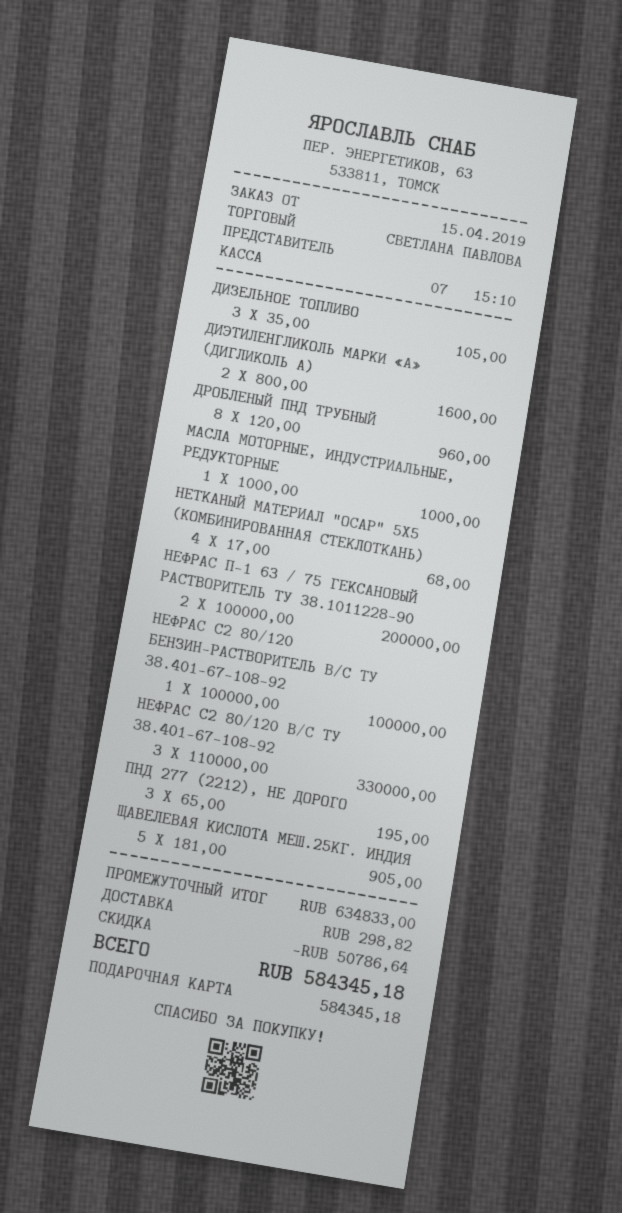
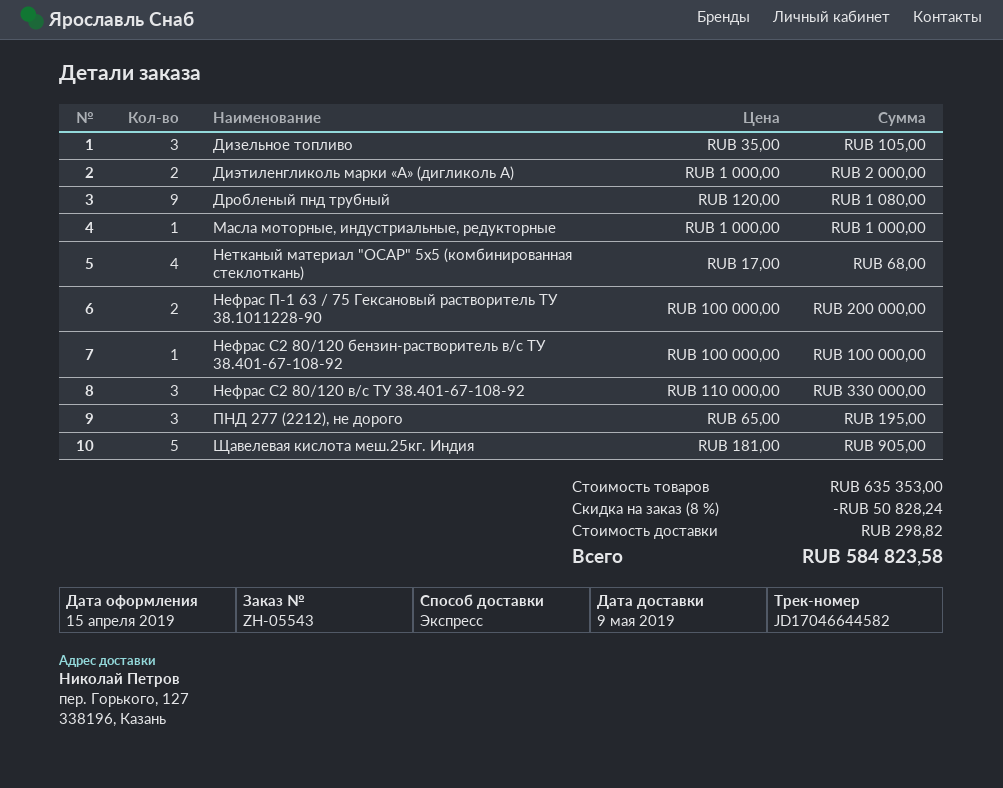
ДИЭТИЛЕНГЛИКОЛЬ МАРКИ «А» (ДИГЛИКОЛЬ А): 2 x 800.00 = 1600.00 -> 2 x 1000.00 = 2000.00
ДРОБЛЕНЫЙ ПНД ТРУБНЫЙ: 8 x 120.00 = 960.00 -> 9 x 120.00 = 1080.00
subtotal: 634833.00 -> 635353.00
discount: 50786.64 -> 50828.24
total: 584345.18 -> 584823.58

